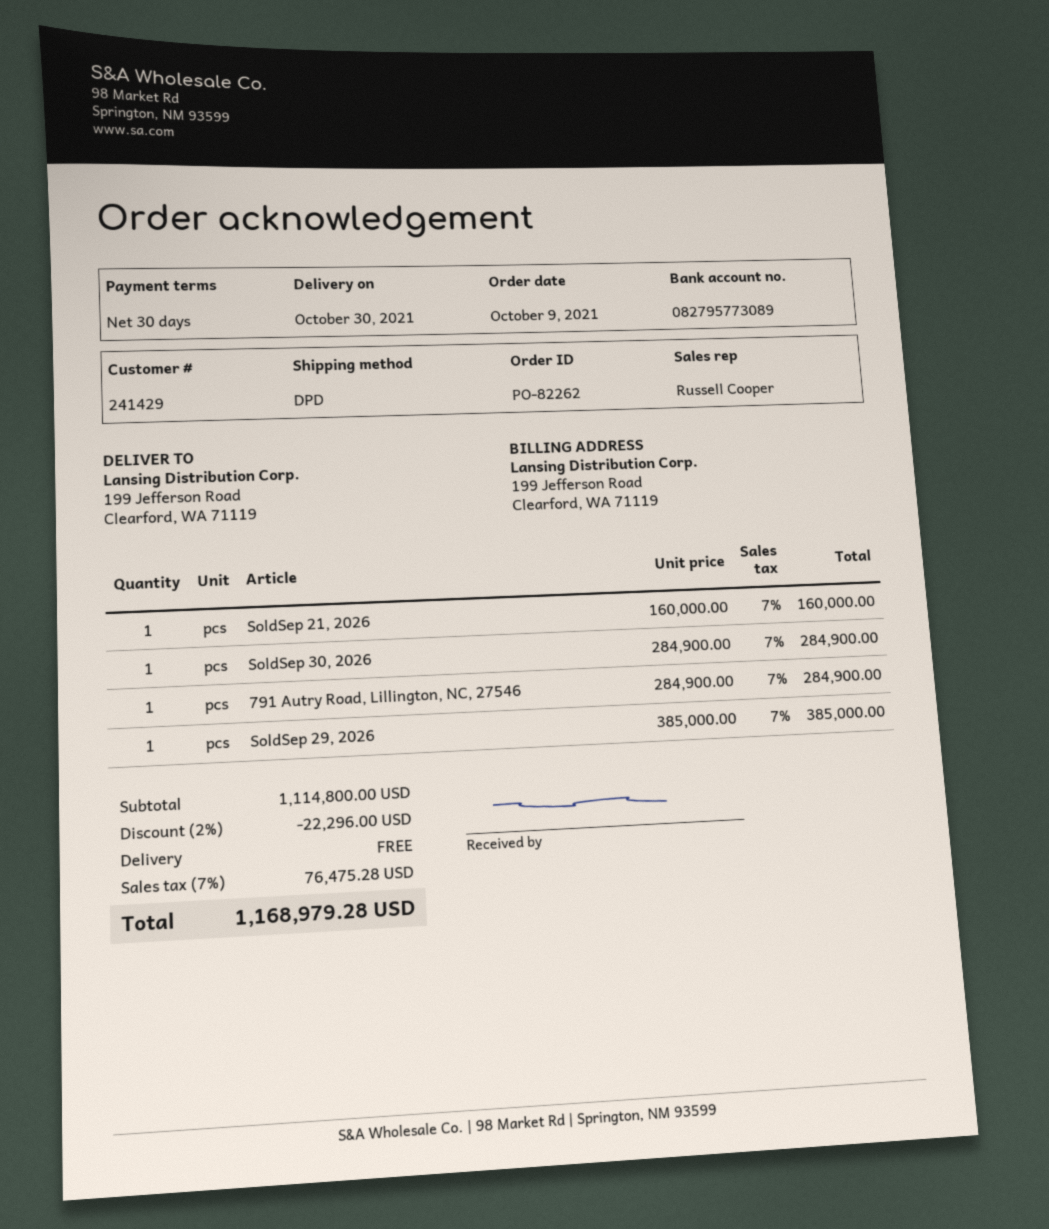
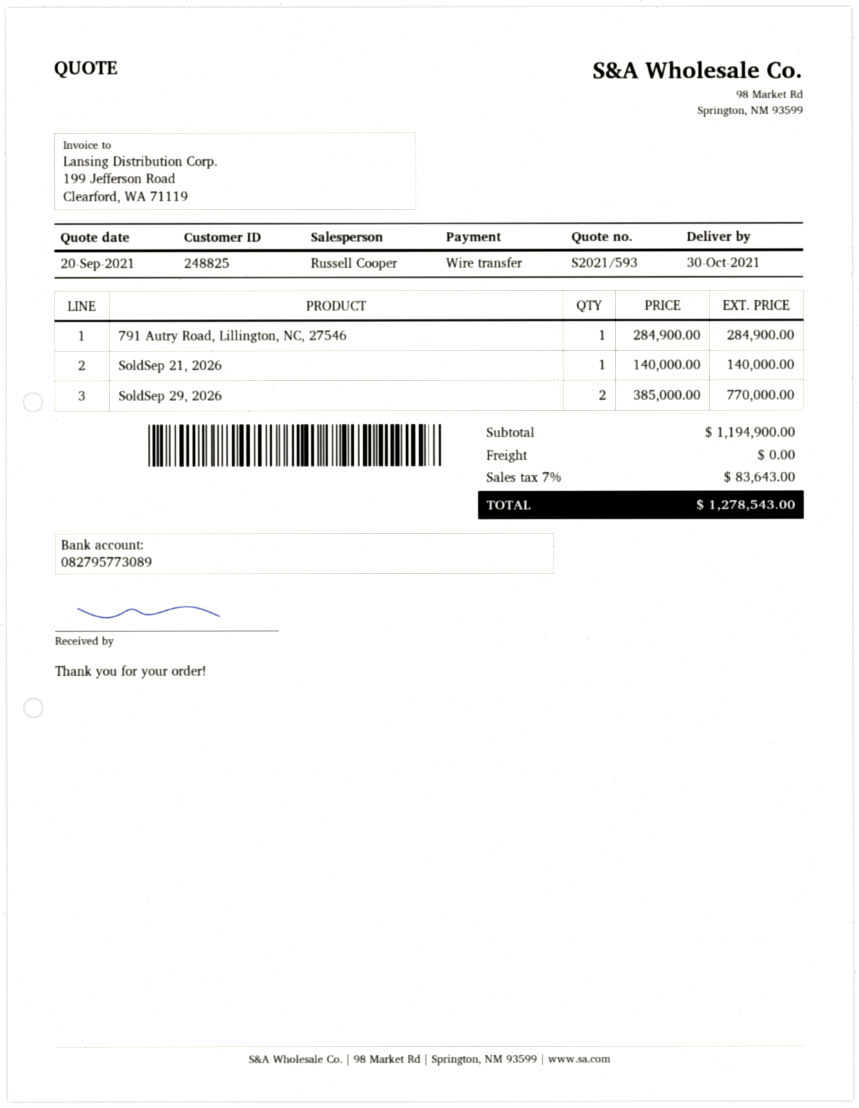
customer number: 241429 -> 248825
SoldSep 21, 2026: 1 x 160000.00 = 160000.00 -> 1 x 140000.00 = 140000.00
SoldSep 30, 2026: 1 x 284900.00 = 284900.00 -> none
SoldSep 29, 2026: 1 x 385000.00 = 385000.00 -> 2 x 385000.00 = 770000.00
subtotal: 1114800.00 -> 1194900.00
discount: 2% = 22296.00 -> none
tax: 7% = 76475.28 -> 7% = 83643.00
total: 1168979.28 -> 1278543.00

